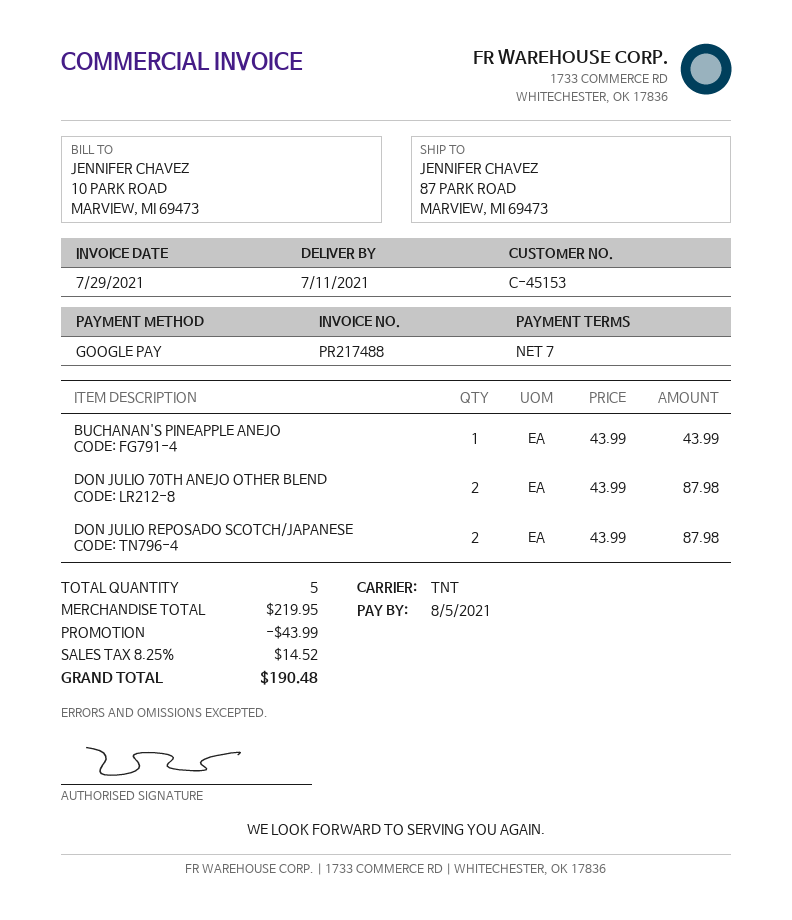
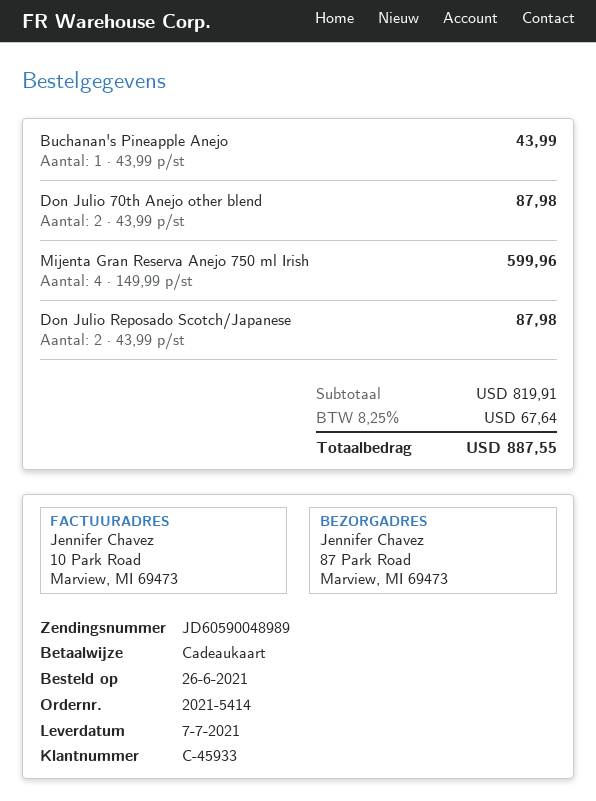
delivery date: 2021-07-11 -> 2021-07-07
customer number: C-45153 -> C-45933
payment method: Google Pay -> gift card
Mijenta Gran Reserva Anejo 750 ml Irish: none -> 4 x 149.99 = 599.96
subtotal: 219.95 -> 819.91
discount: 43.99 -> none
tax: 8.25% = 14.52 -> 8.25% = 67.64
total: 190.48 -> 887.55

